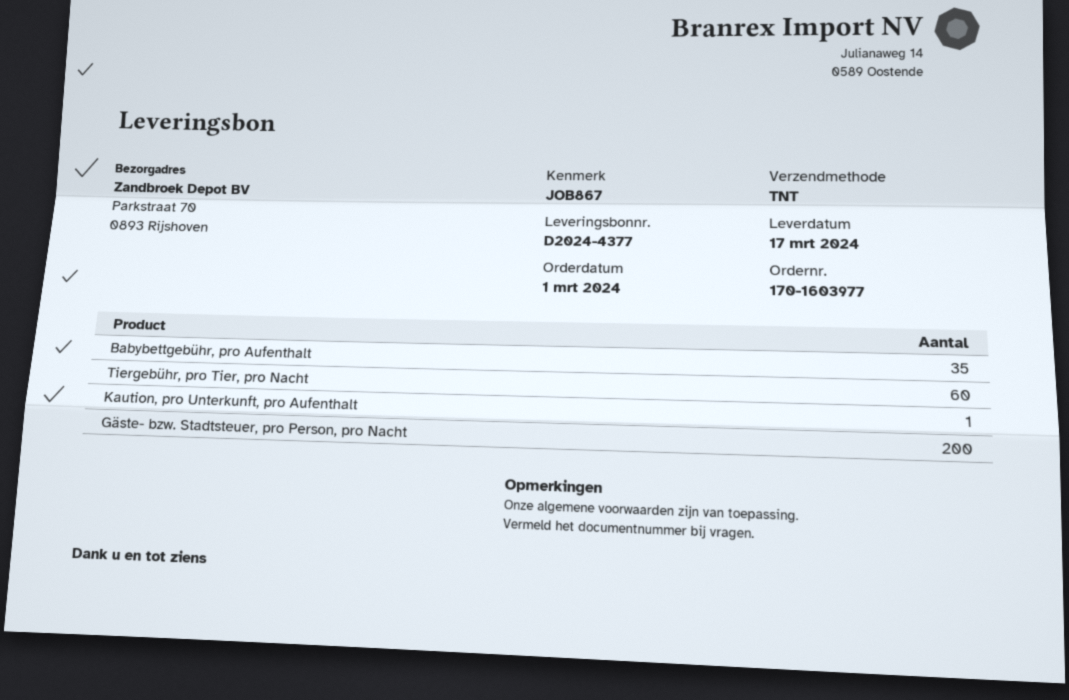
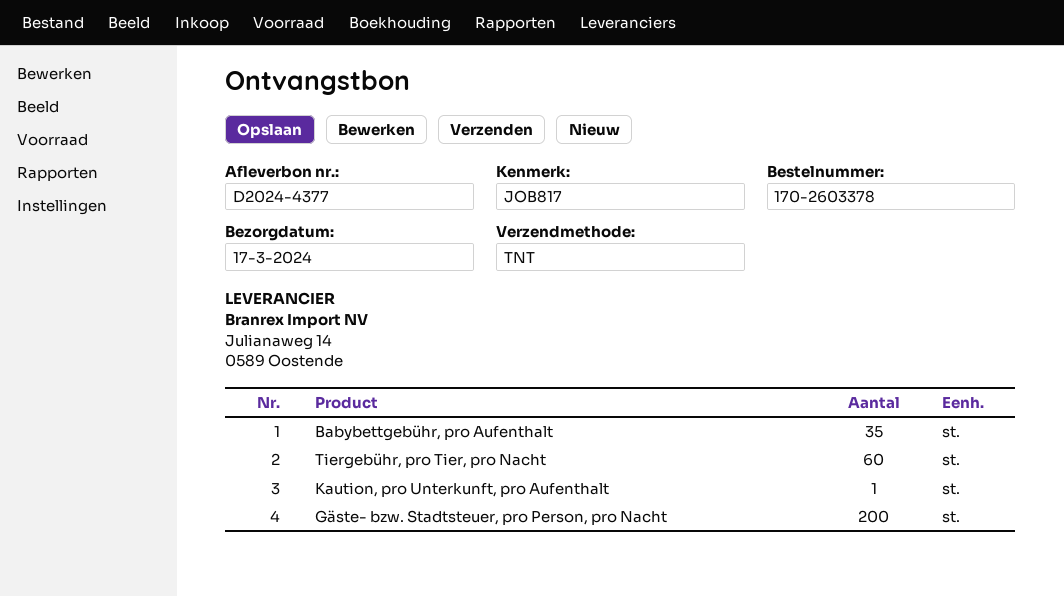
order number: 170-1603977 -> 170-2603378
reference: JOB867 -> JOB817

